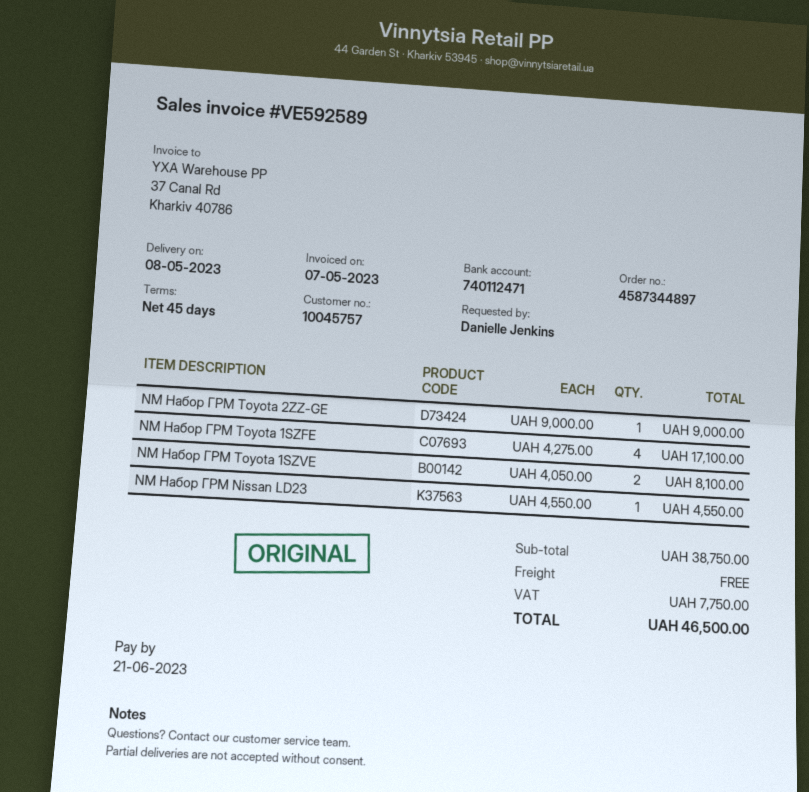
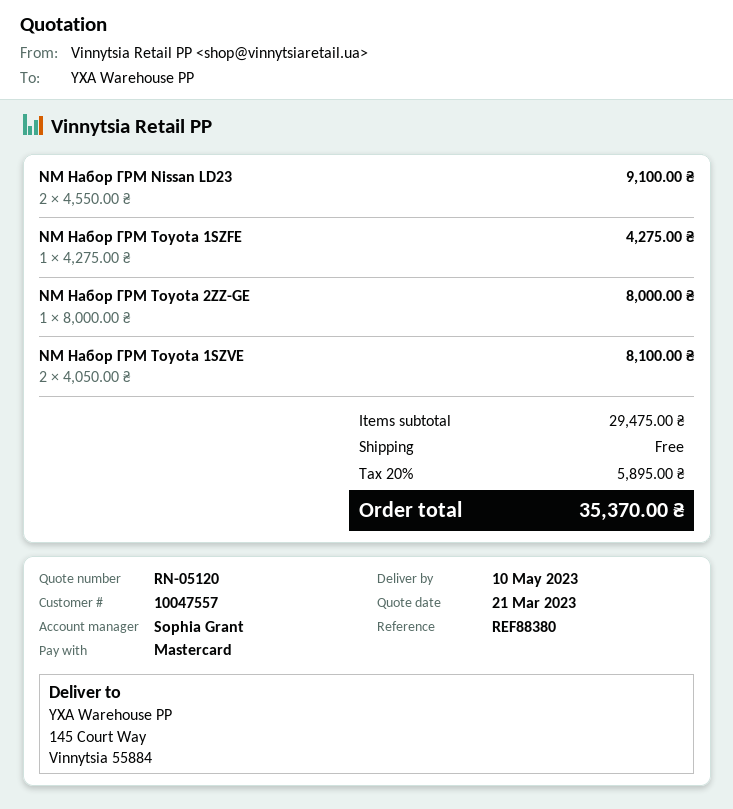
delivery date: 2023-05-08 -> 2023-05-10
customer number: 10045757 -> 10047557
NM Набор ГРМ Toyota 2ZZ-GE: 1 x 9000.00 = 9000.00 -> 1 x 8000.00 = 8000.00
NM Набор ГРМ Toyota 1SZFE: 4 x 4275.00 = 17100.00 -> 1 x 4275.00 = 4275.00
NM Набор ГРМ Nissan LD23: 1 x 4550.00 = 4550.00 -> 2 x 4550.00 = 9100.00
subtotal: 38750.00 -> 29475.00
tax: 7750.00 -> 5895.00
total: 46500.00 -> 35370.00

